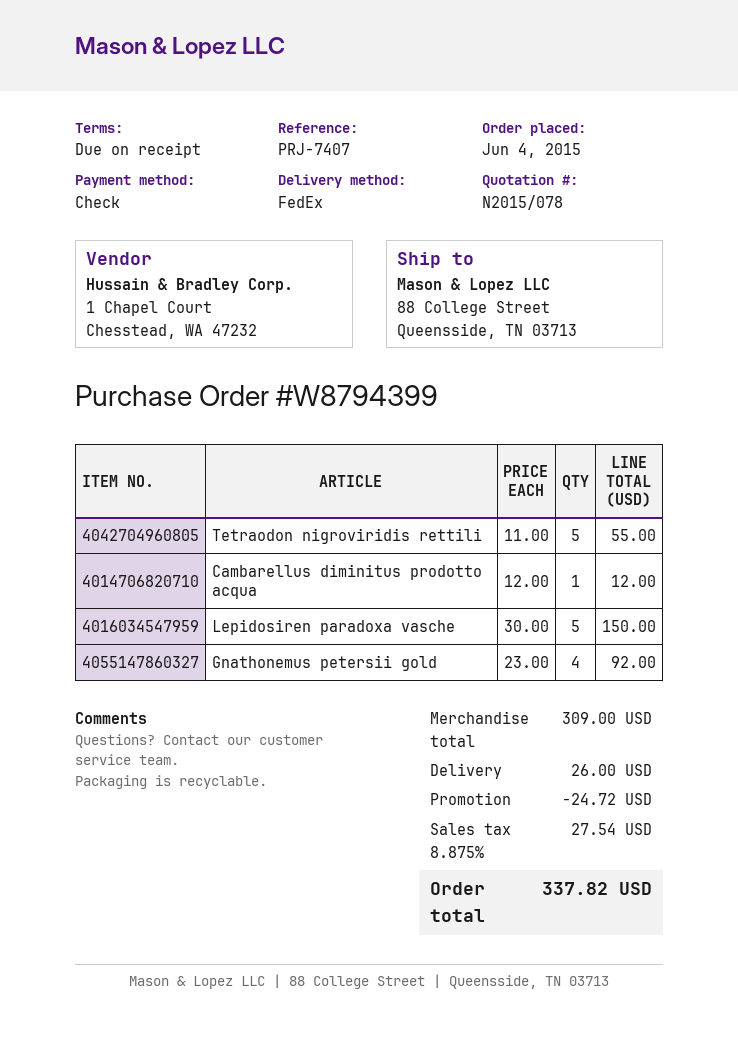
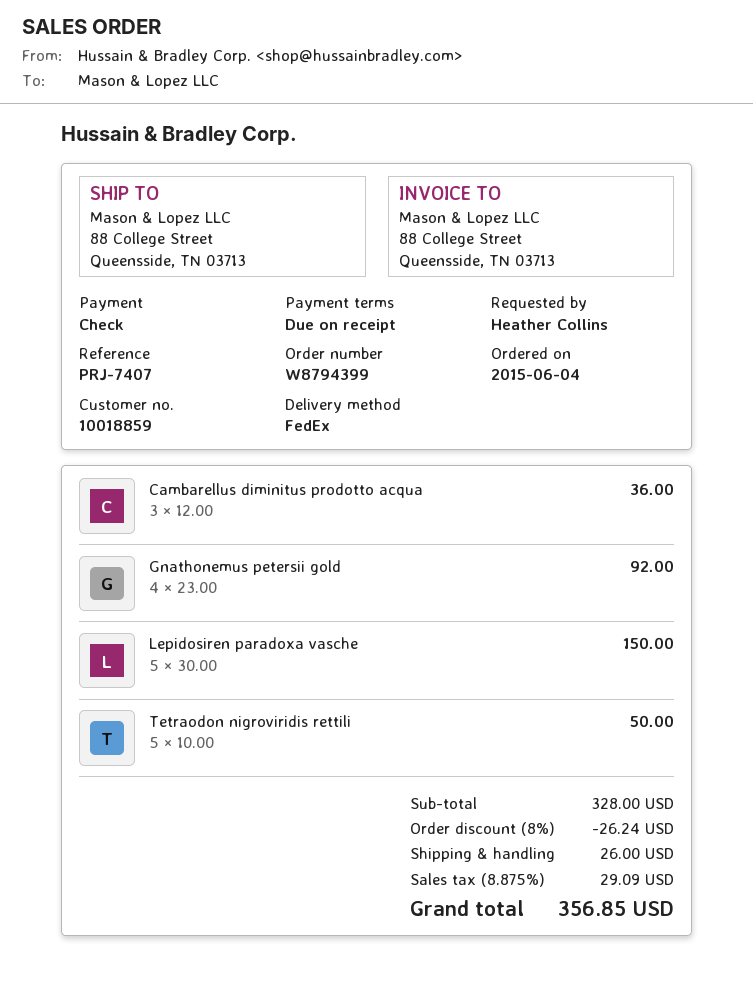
Tetraodon nigroviridis rettili: 5 x 11.00 = 55.00 -> 5 x 10.00 = 50.00
Cambarellus diminitus prodotto acqua: 1 x 12.00 = 12.00 -> 3 x 12.00 = 36.00
subtotal: 309.00 -> 328.00
discount: 24.72 -> 26.24
tax: 8.875% = 27.54 -> 8.875% = 29.09
total: 337.82 -> 356.85

